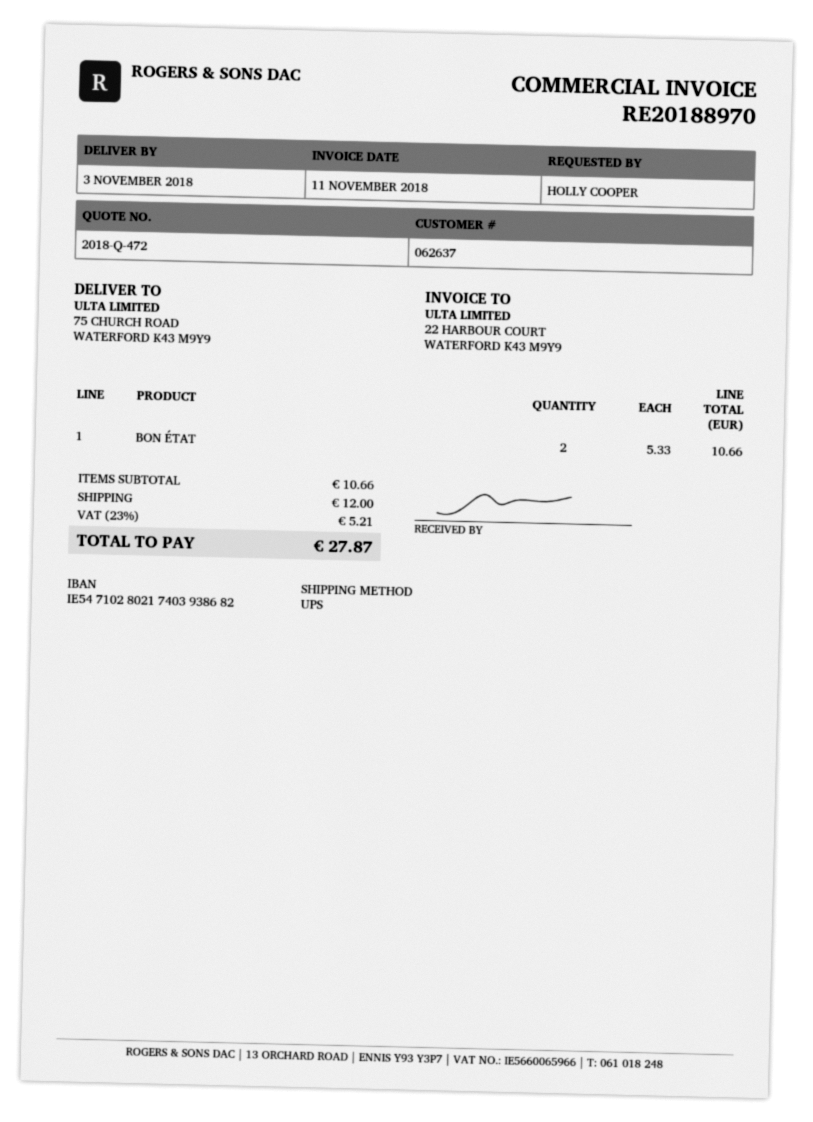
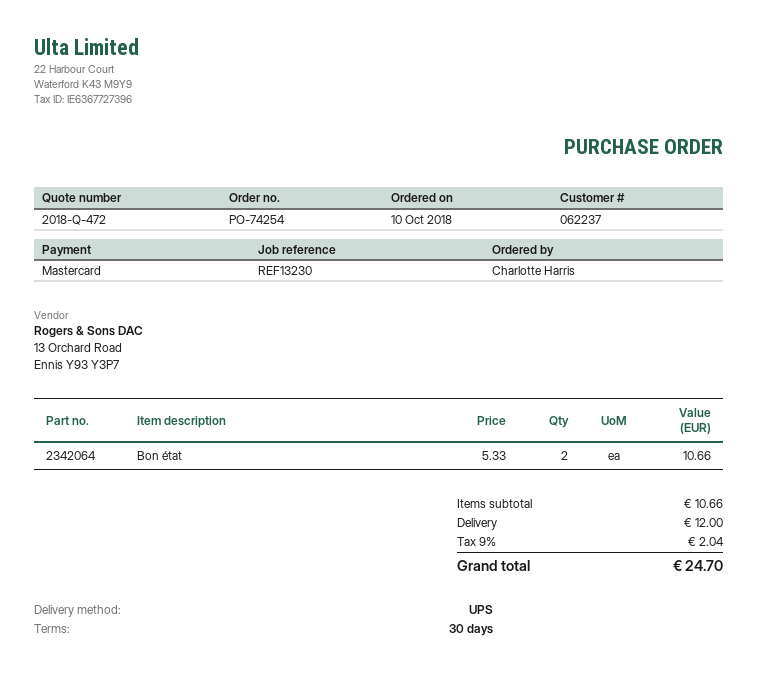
customer number: 062637 -> 062237
ordered by: HOLLY COOPER -> Charlotte Harris
tax: 23% = 5.21 -> 9% = 2.04
total: 27.87 -> 24.70

